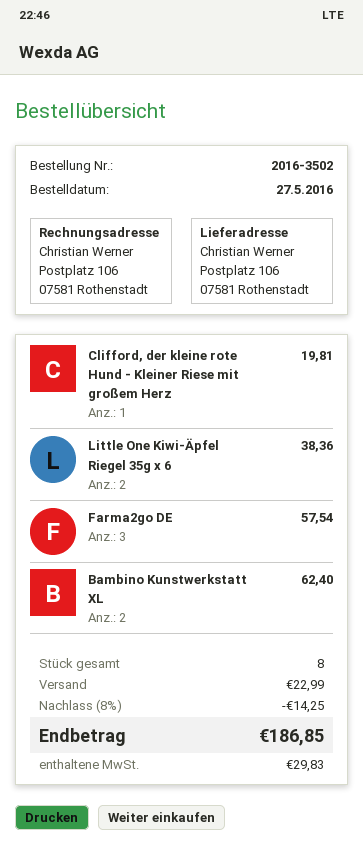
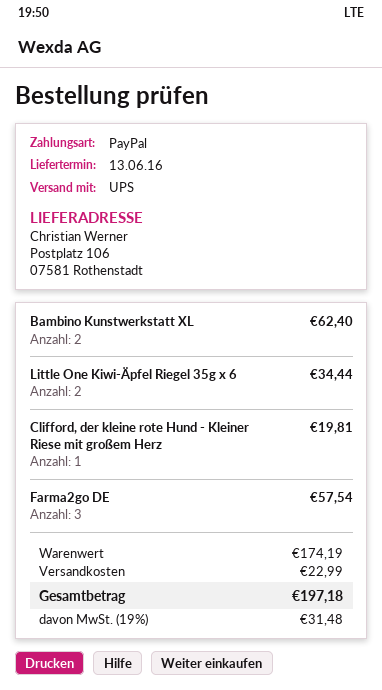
Little One Kiwi-Äpfel Riegel 35g x 6: 2 for 38.36 -> 2 for 34.44
discount: 8% = 14.25 -> none
tax: 29.83 -> 31.48
total: 186.85 -> 197.18

